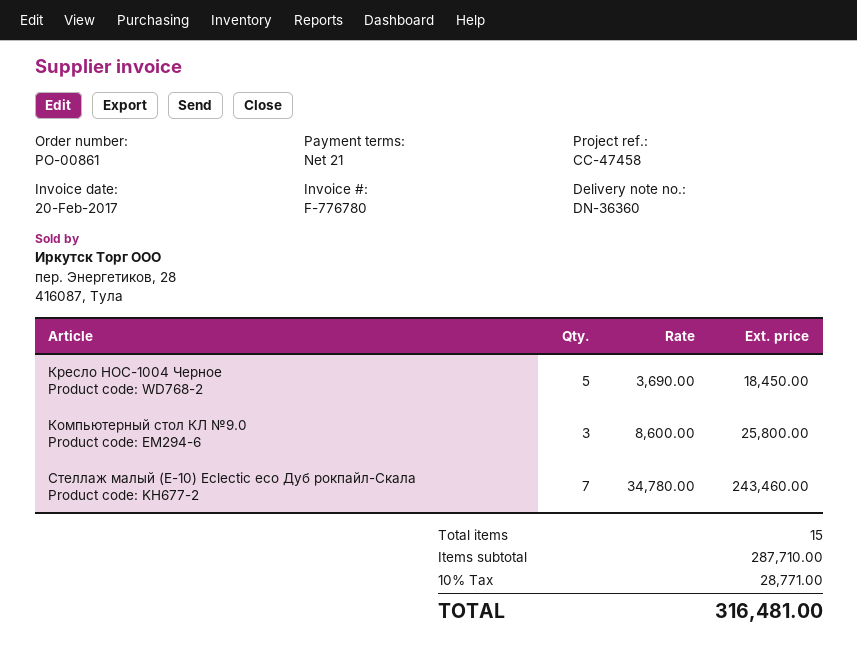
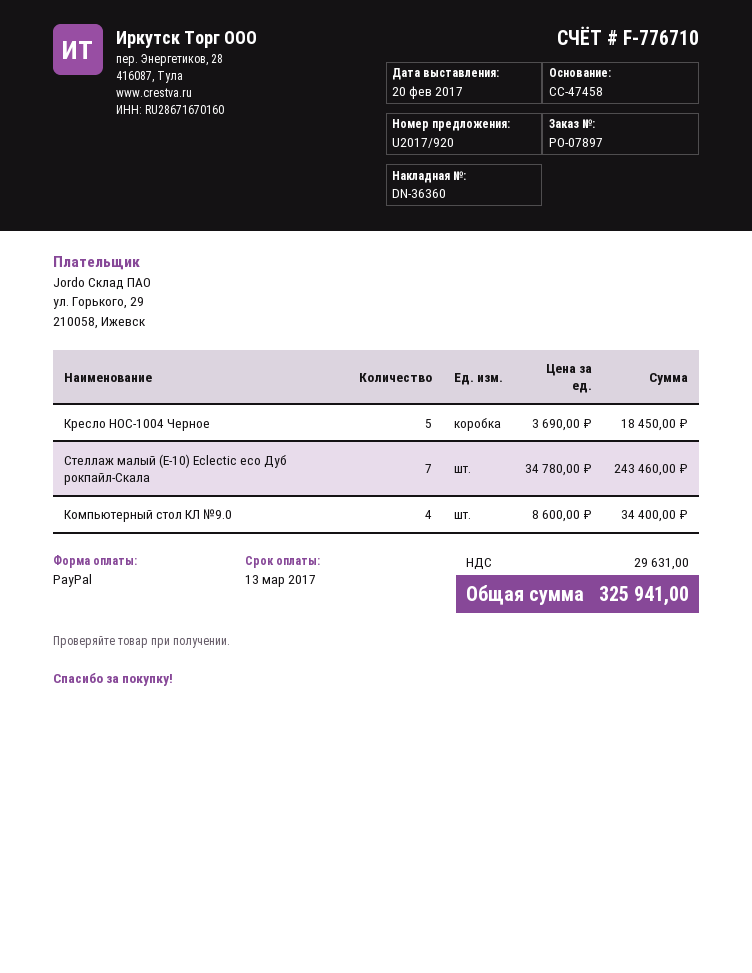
order number: PO-00861 -> PO-07897
invoice number: F-776780 -> F-776710
Компьютерный стол КЛ №9.0: 3 x 8600.00 = 25800.00 -> 4 x 8600.00 = 34400.00
tax: 28771.00 -> 29631.00
total: 316481.00 -> 325941.00

